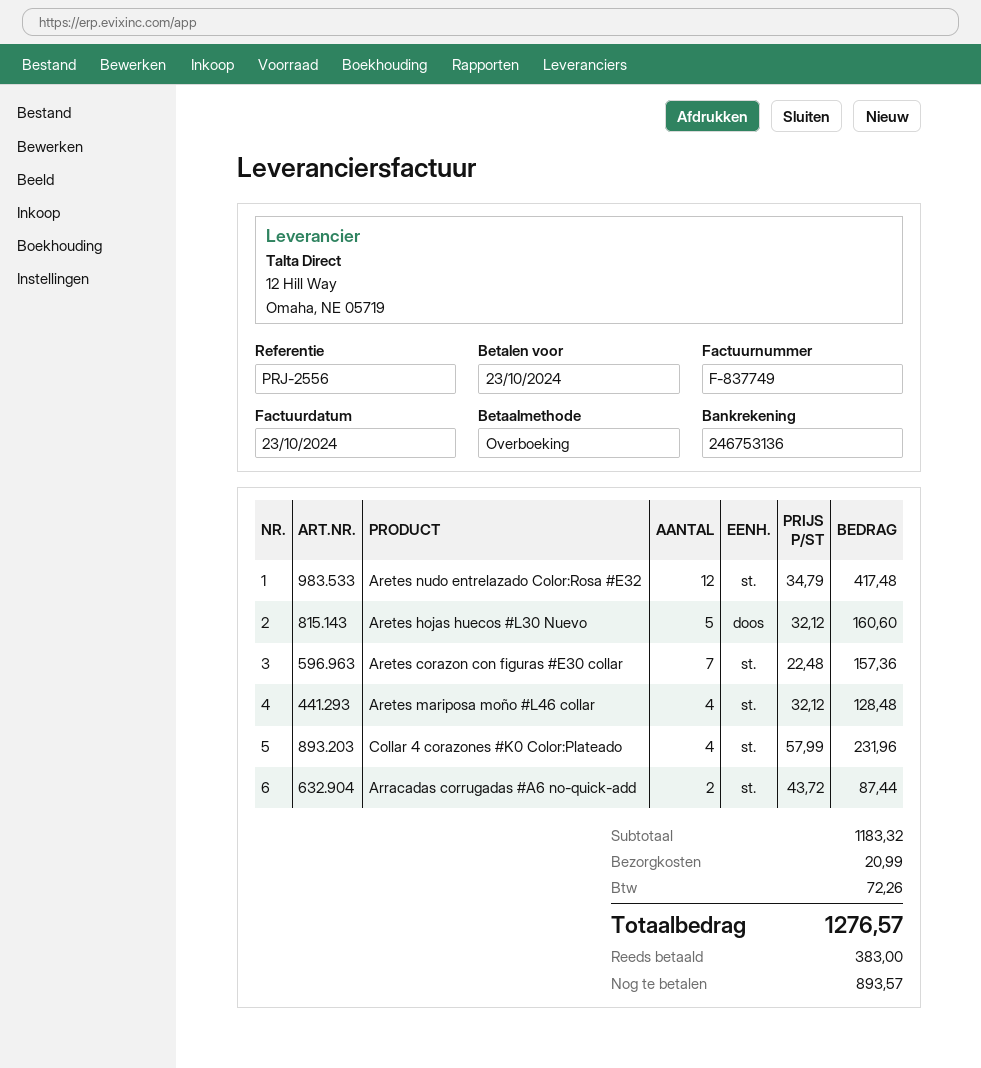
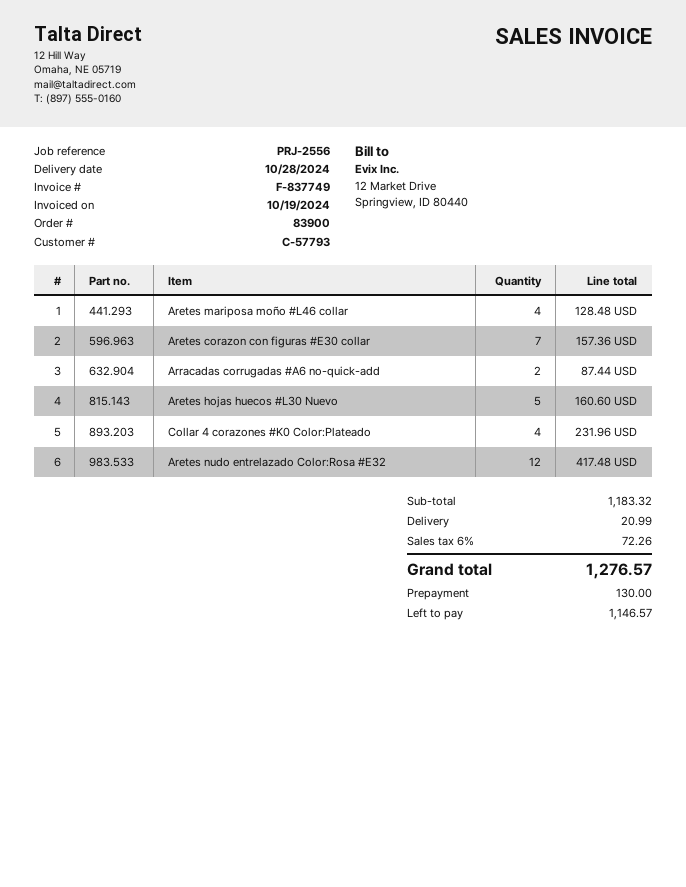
invoice date: 2024-10-23 -> 2024-10-19
deposit: 383.00 -> 130.00
balance: 893.57 -> 1146.57

